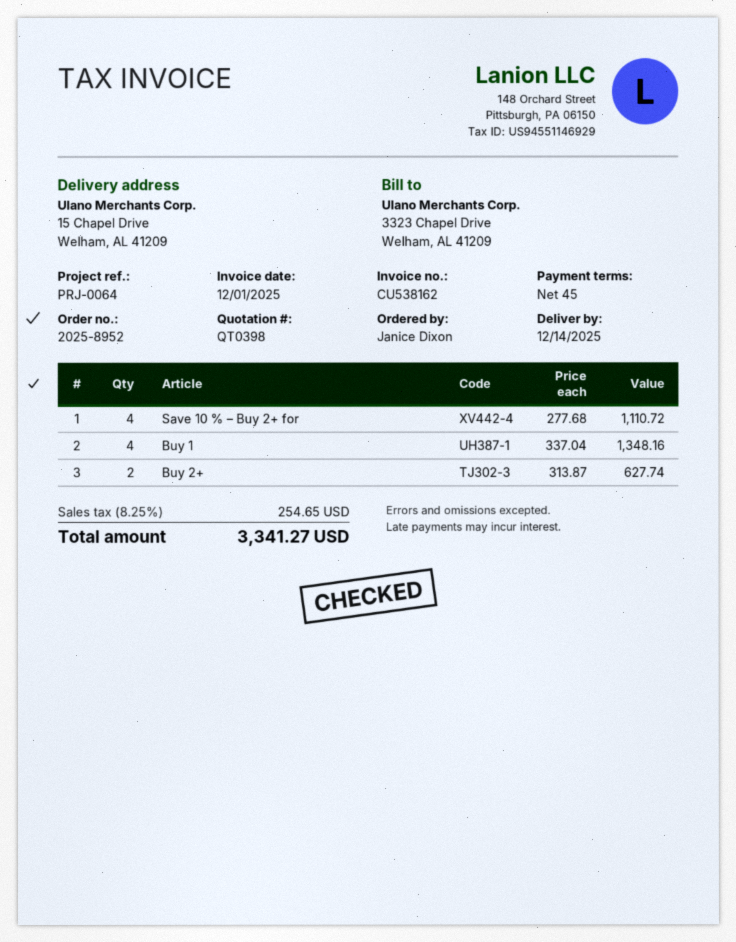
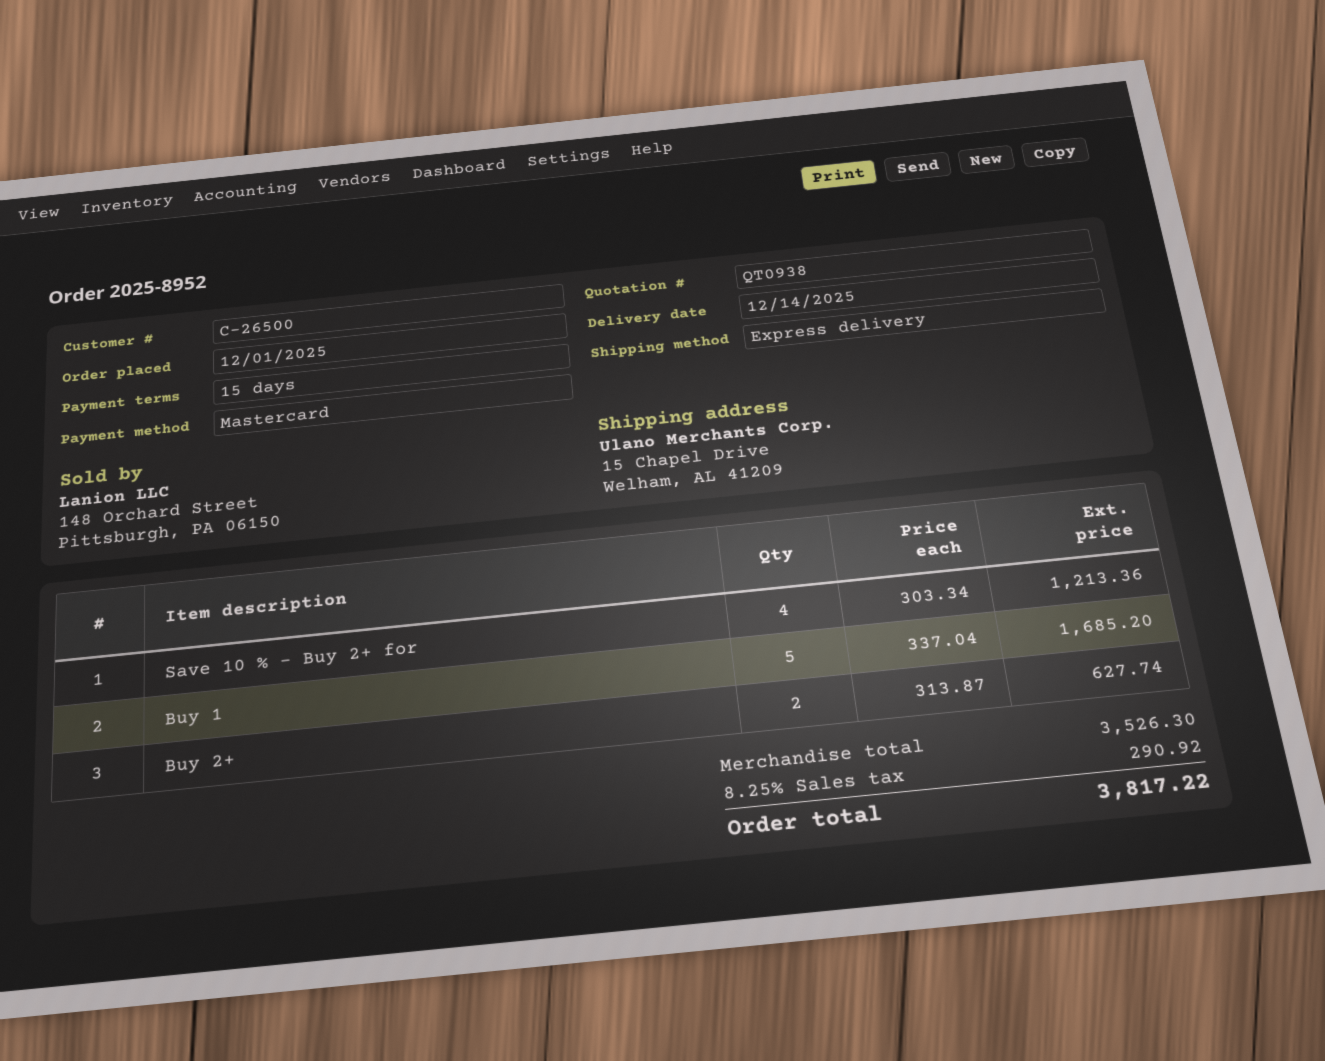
quote number: QT0398 -> QT0938
payment terms: 45 days -> 15 days
Save 10 % – Buy 2+ for: 4 x 277.68 = 1110.72 -> 4 x 303.34 = 1213.36
Buy 1: 4 x 337.04 = 1348.16 -> 5 x 337.04 = 1685.20
tax: 8.25% = 254.65 -> 8.25% = 290.92
total: 3341.27 -> 3817.22

